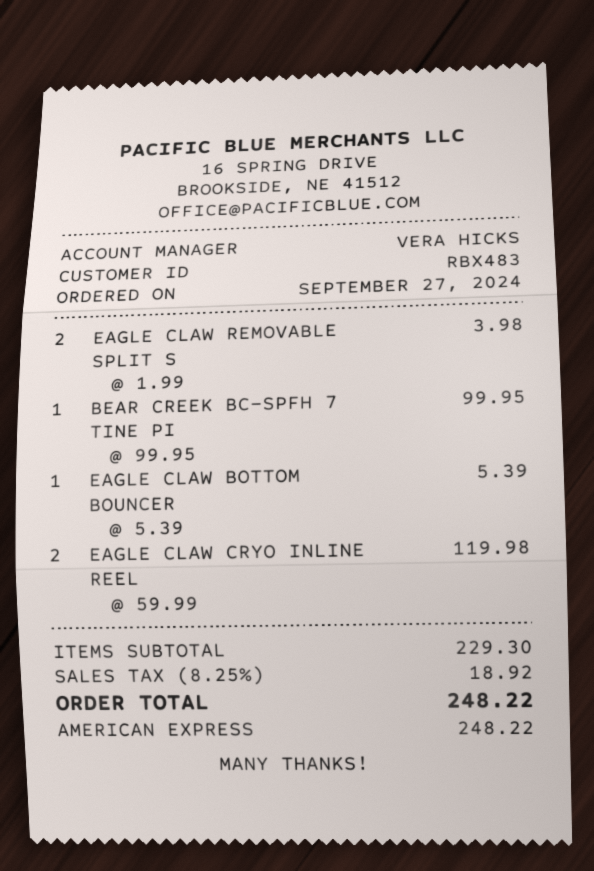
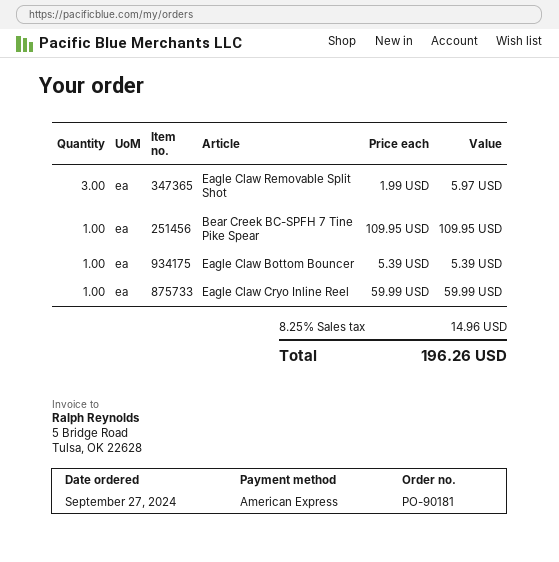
EAGLE CLAW REMOVABLE SPLIT S: 2 x 1.99 = 3.98 -> 3 x 1.99 = 5.97
BEAR CREEK BC-SPFH 7 TINE PI: 1 x 99.95 = 99.95 -> 1 x 109.95 = 109.95
EAGLE CLAW CRYO INLINE REEL: 2 x 59.99 = 119.98 -> 1 x 59.99 = 59.99
tax: 8.25% = 18.92 -> 8.25% = 14.96
total: 248.22 -> 196.26

